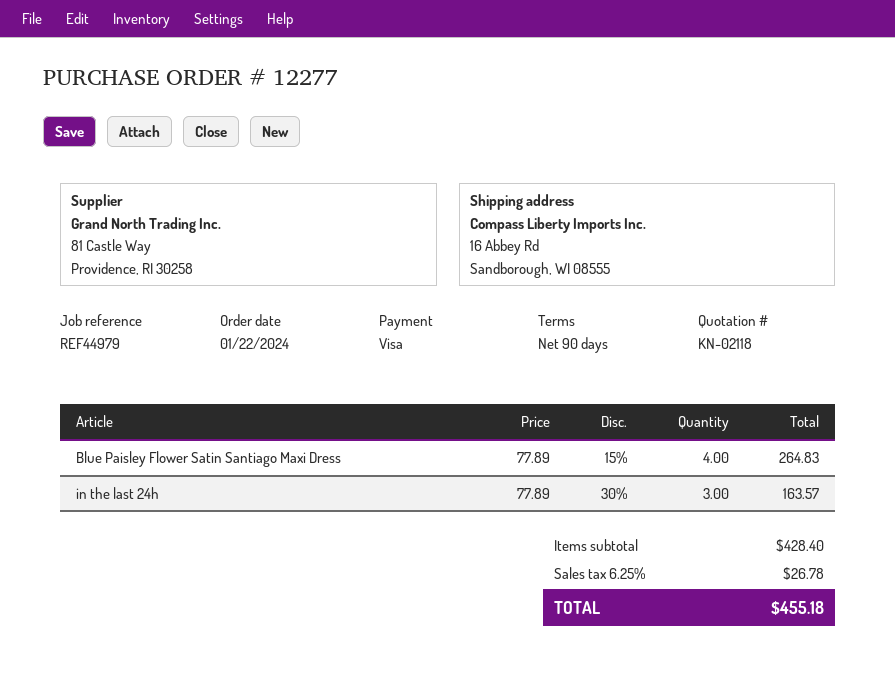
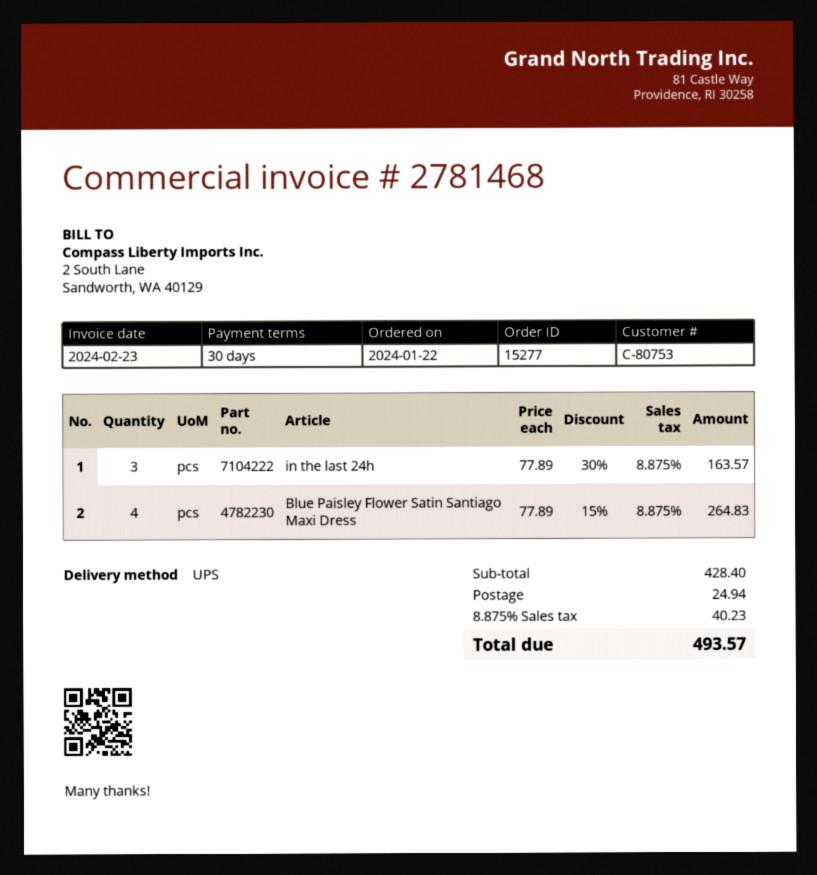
order number: 12277 -> 15277
payment terms: 90 days -> 30 days
shipping: none -> 24.94
tax: 6.25% = 26.78 -> 8.875% = 40.23
total: 455.18 -> 493.57

